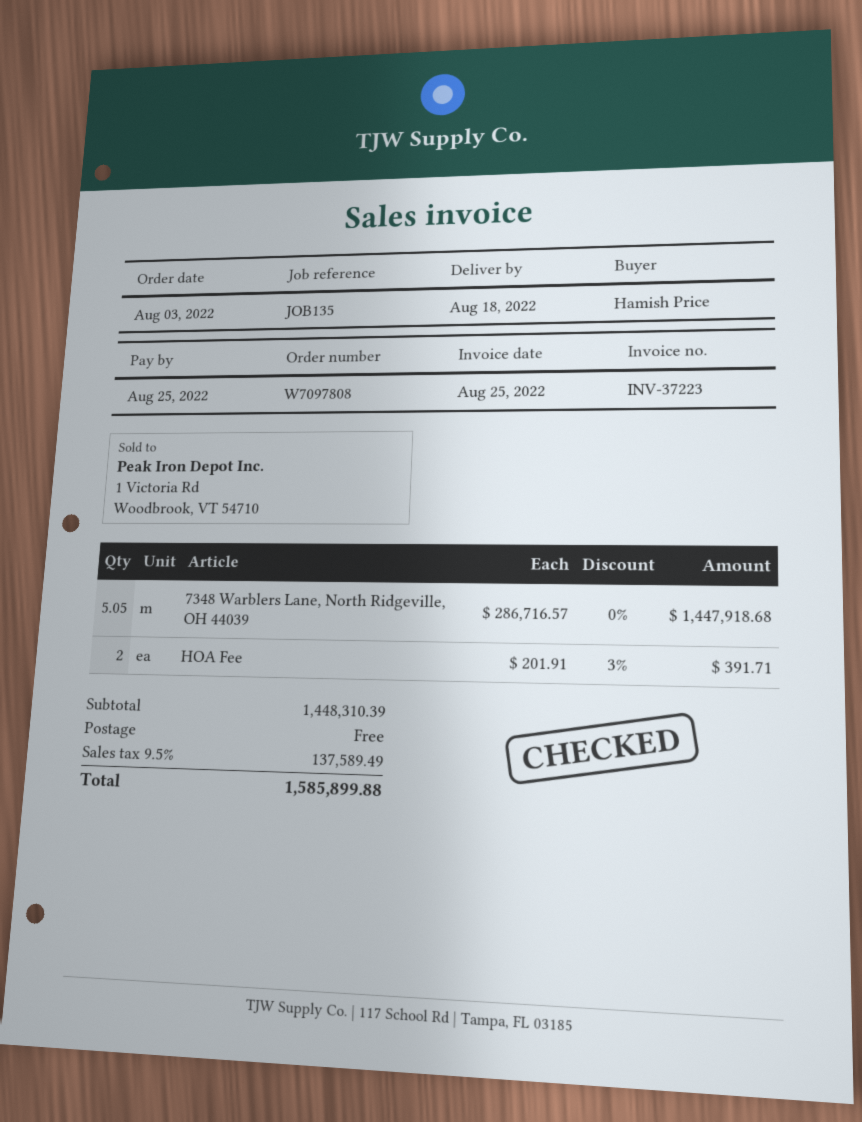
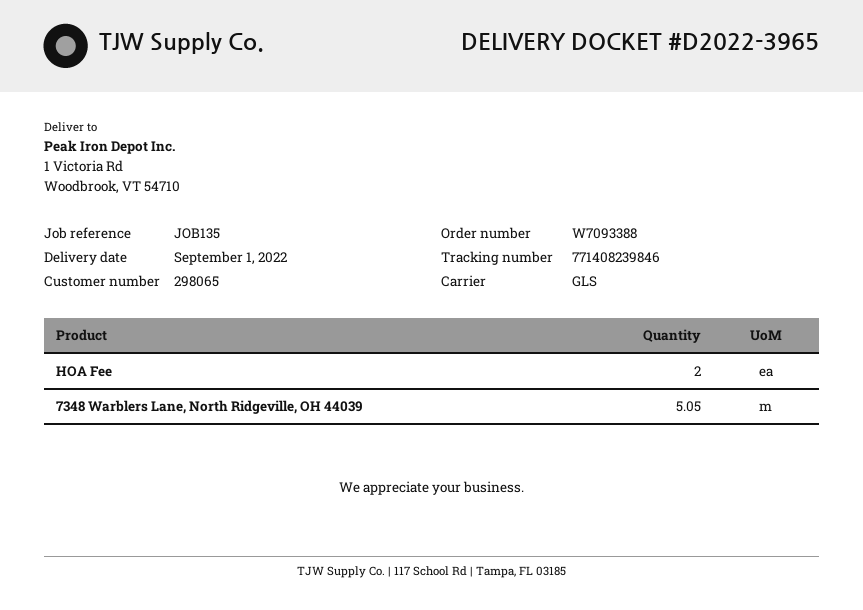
order number: W7097808 -> W7093388
delivery date: 2022-08-18 -> 2022-09-01

